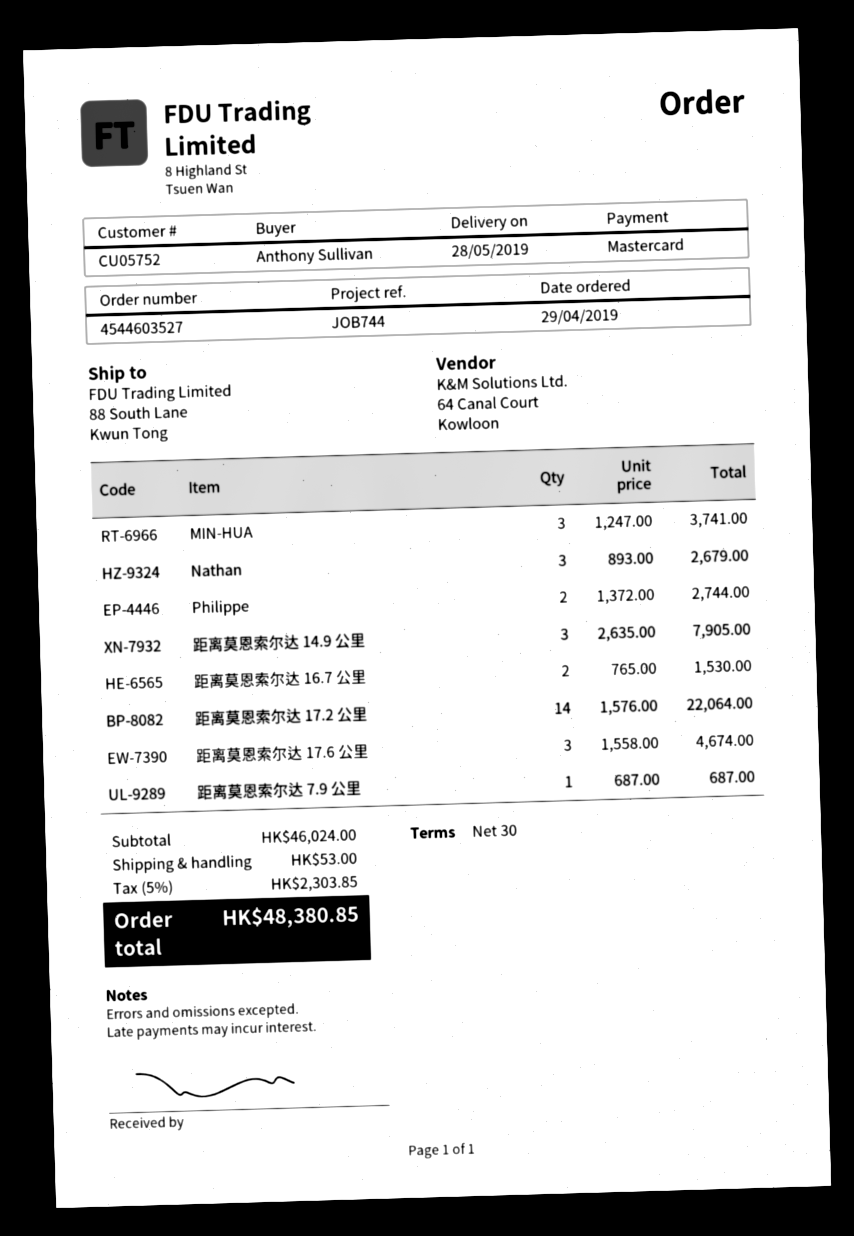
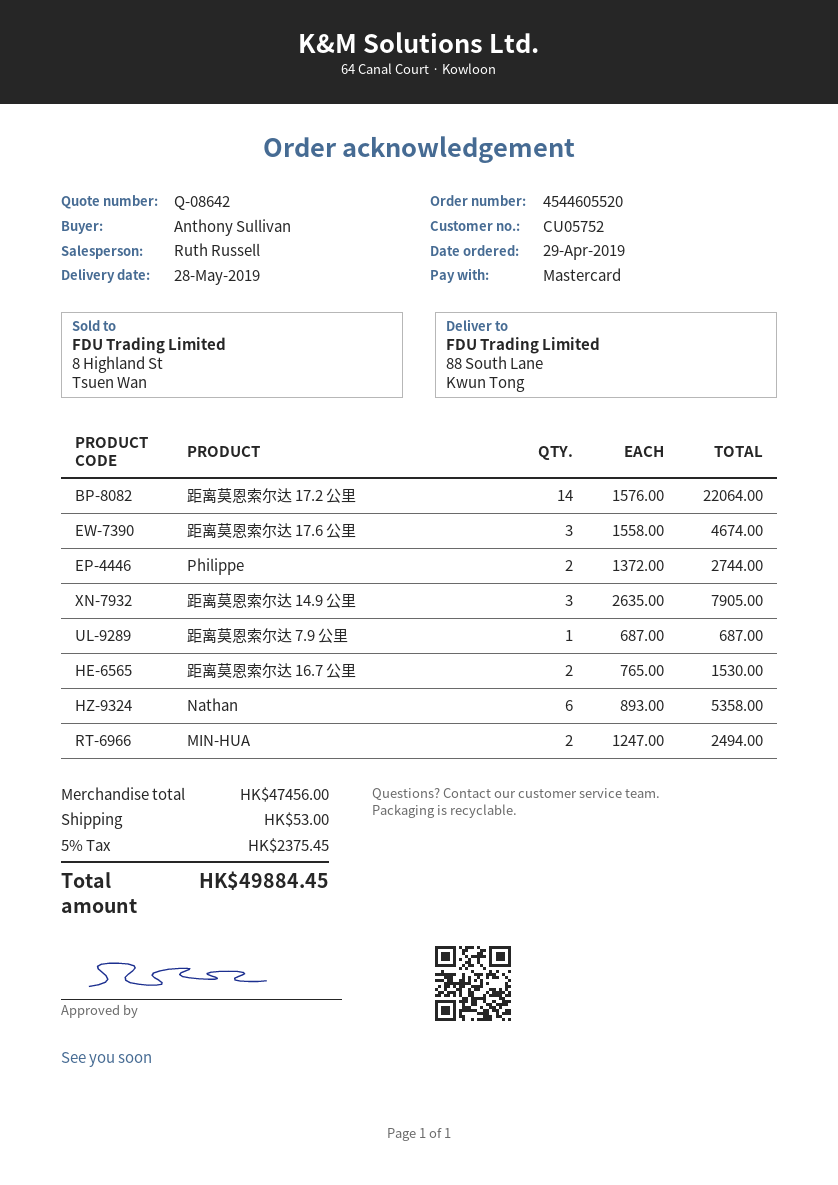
order number: 4544603527 -> 4544605520
MIN-HUA: 3 x 1247.00 = 3741.00 -> 2 x 1247.00 = 2494.00
Nathan: 3 x 893.00 = 2679.00 -> 6 x 893.00 = 5358.00
subtotal: 46024.00 -> 47456.00
tax: 5% = 2303.85 -> 5% = 2375.45
total: 48380.85 -> 49884.45

